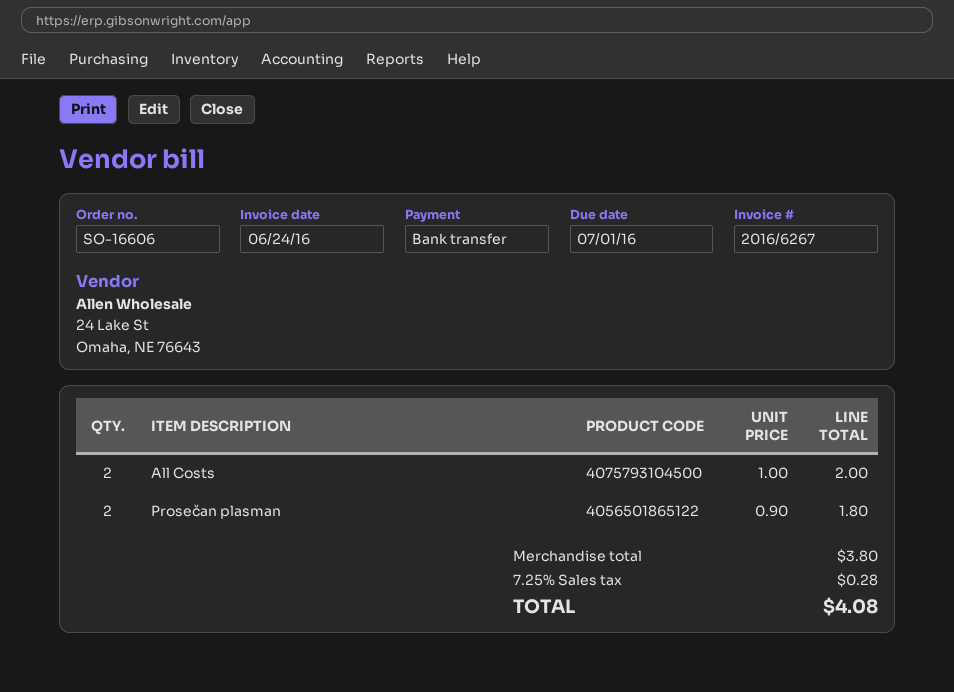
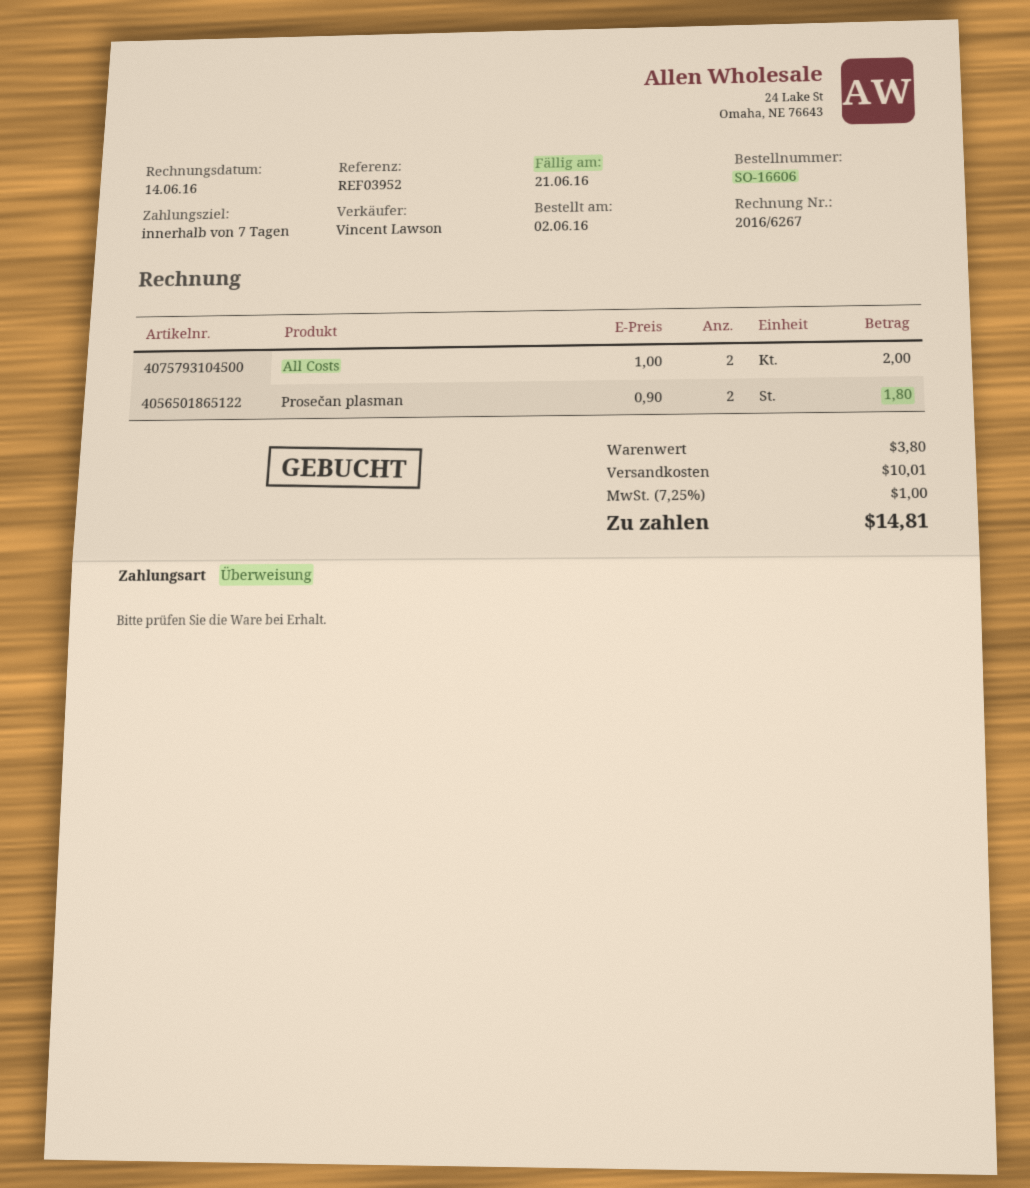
invoice date: 2016-06-24 -> 2016-06-14
due date: 2016-07-01 -> 2016-06-21
shipping: none -> 10.01
tax: 7.25% = 0.28 -> 7.25% = 1.00
total: 4.08 -> 14.81

